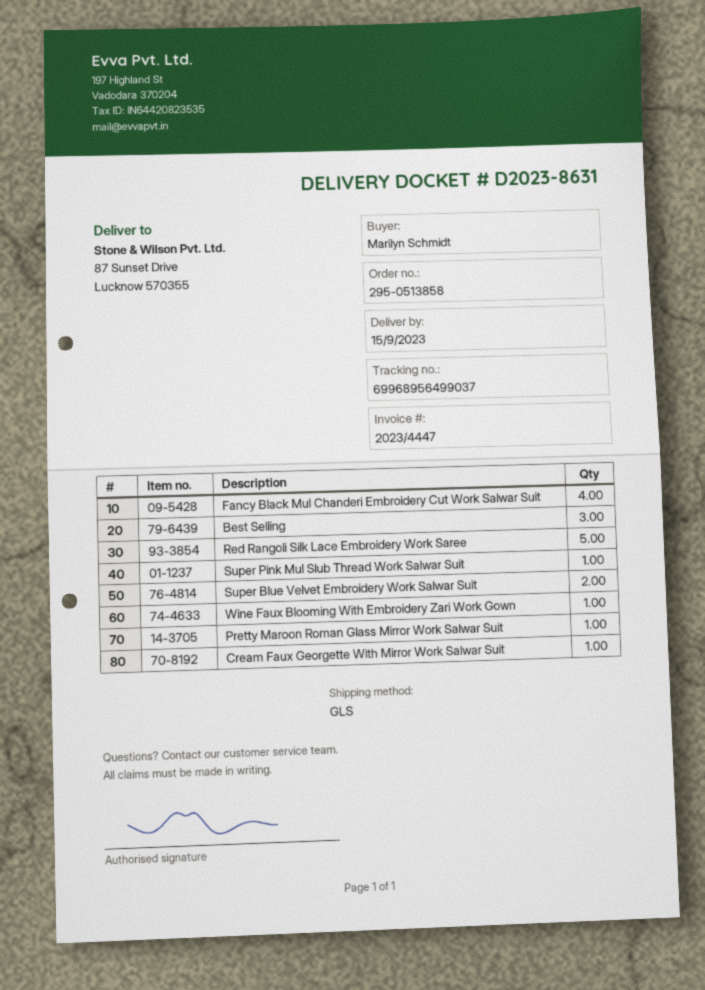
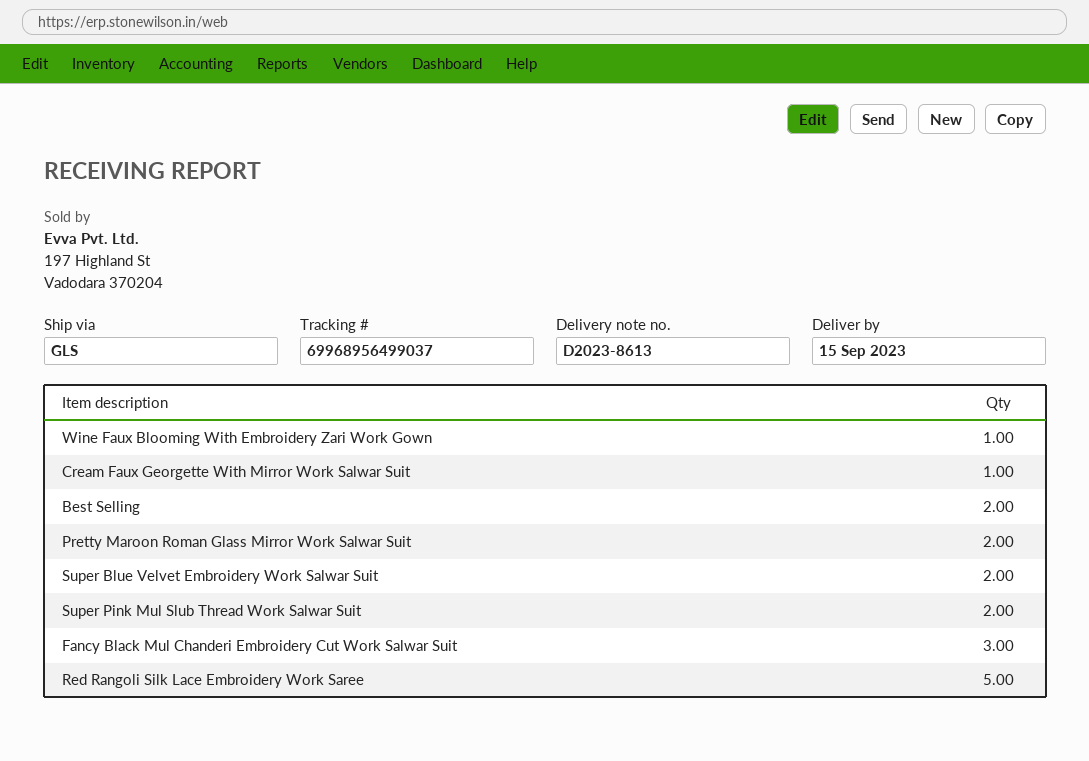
delivery note number: D2023-8631 -> D2023-8613
Fancy Black Mul Chanderi Embroidery Cut Work Salwar Suit: 4 -> 3
Best Selling: 3 -> 2
Super Pink Mul Slub Thread Work Salwar Suit: 1 -> 2
Pretty Maroon Roman Glass Mirror Work Salwar Suit: 1 -> 2

